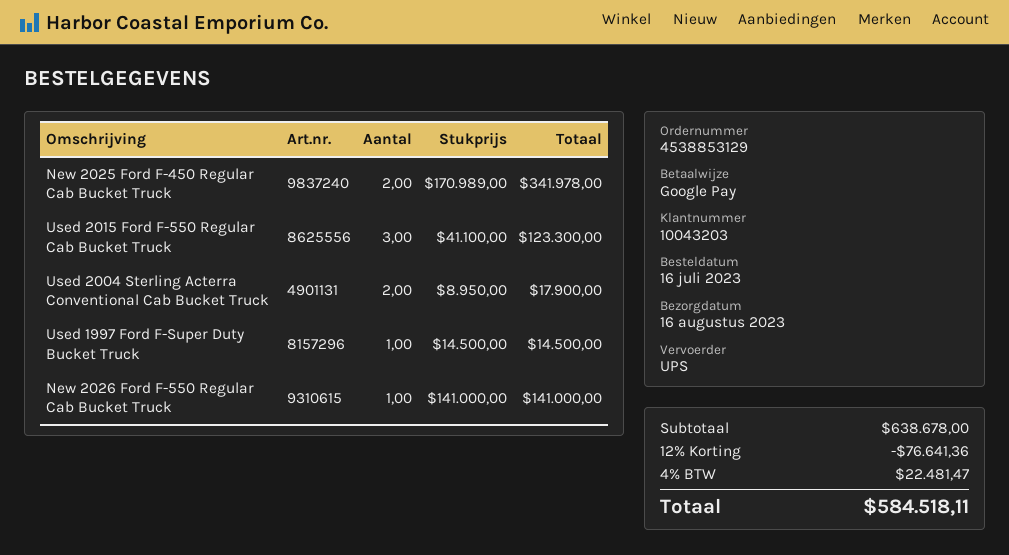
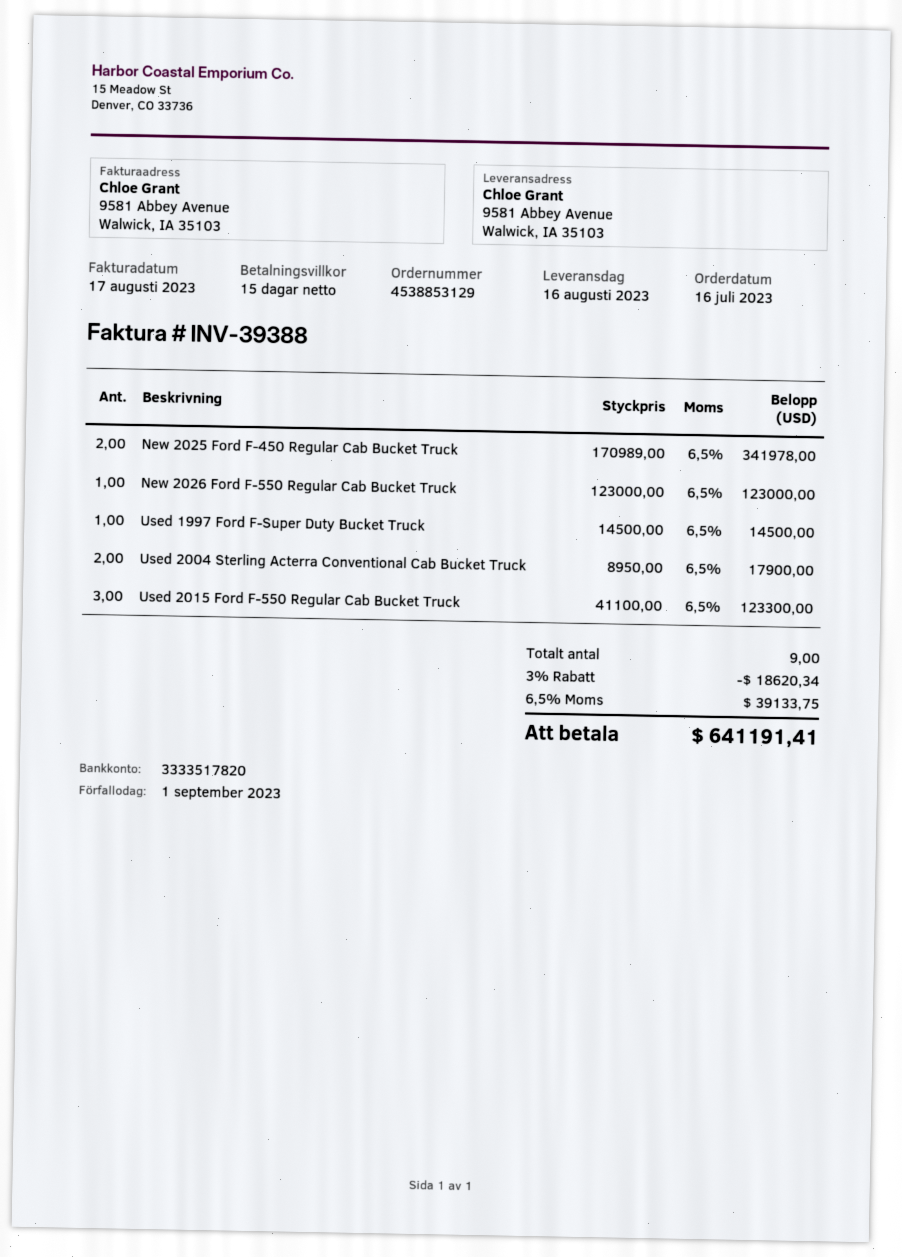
New 2026 Ford F-550 Regular Cab Bucket Truck: 1 x 141000.00 = 141000.00 -> 1 x 123000.00 = 123000.00
discount: 12% = 76641.36 -> 3% = 18620.34
tax: 4% = 22481.47 -> 6.5% = 39133.75
total: 584518.11 -> 641191.41

